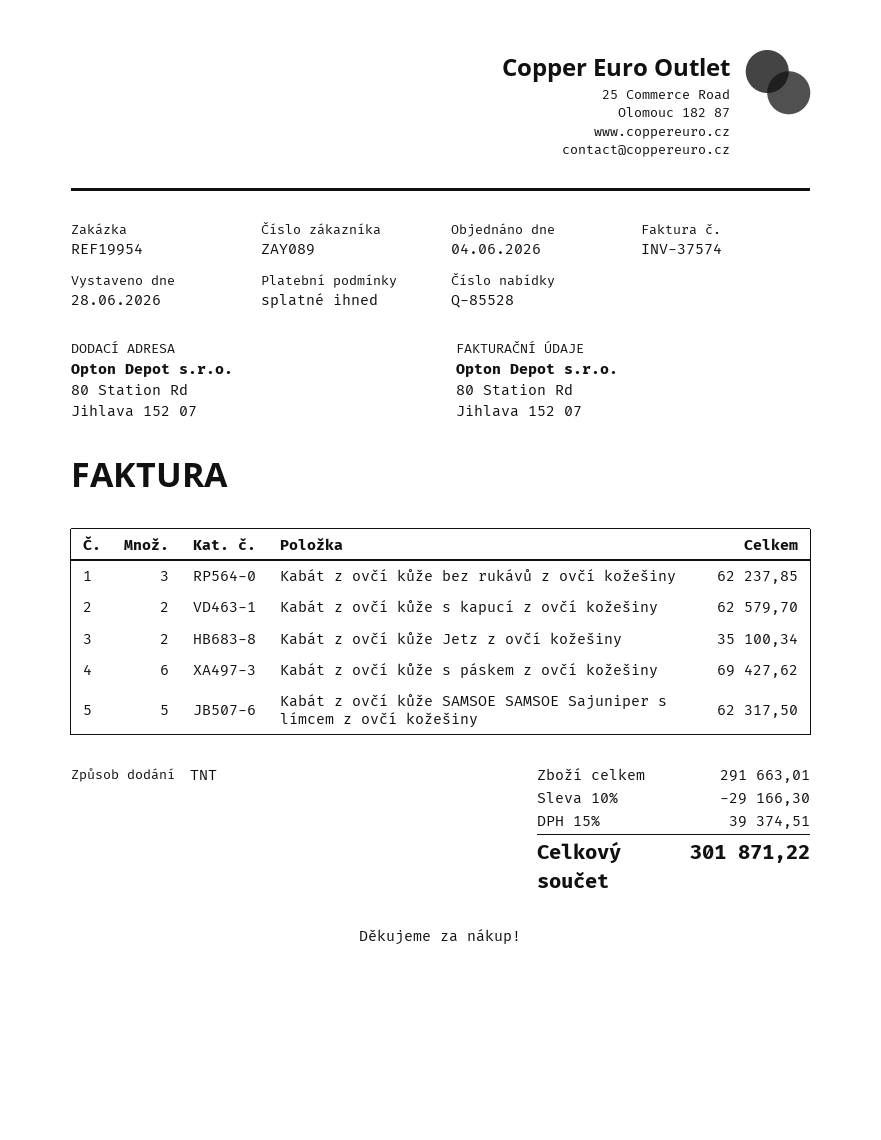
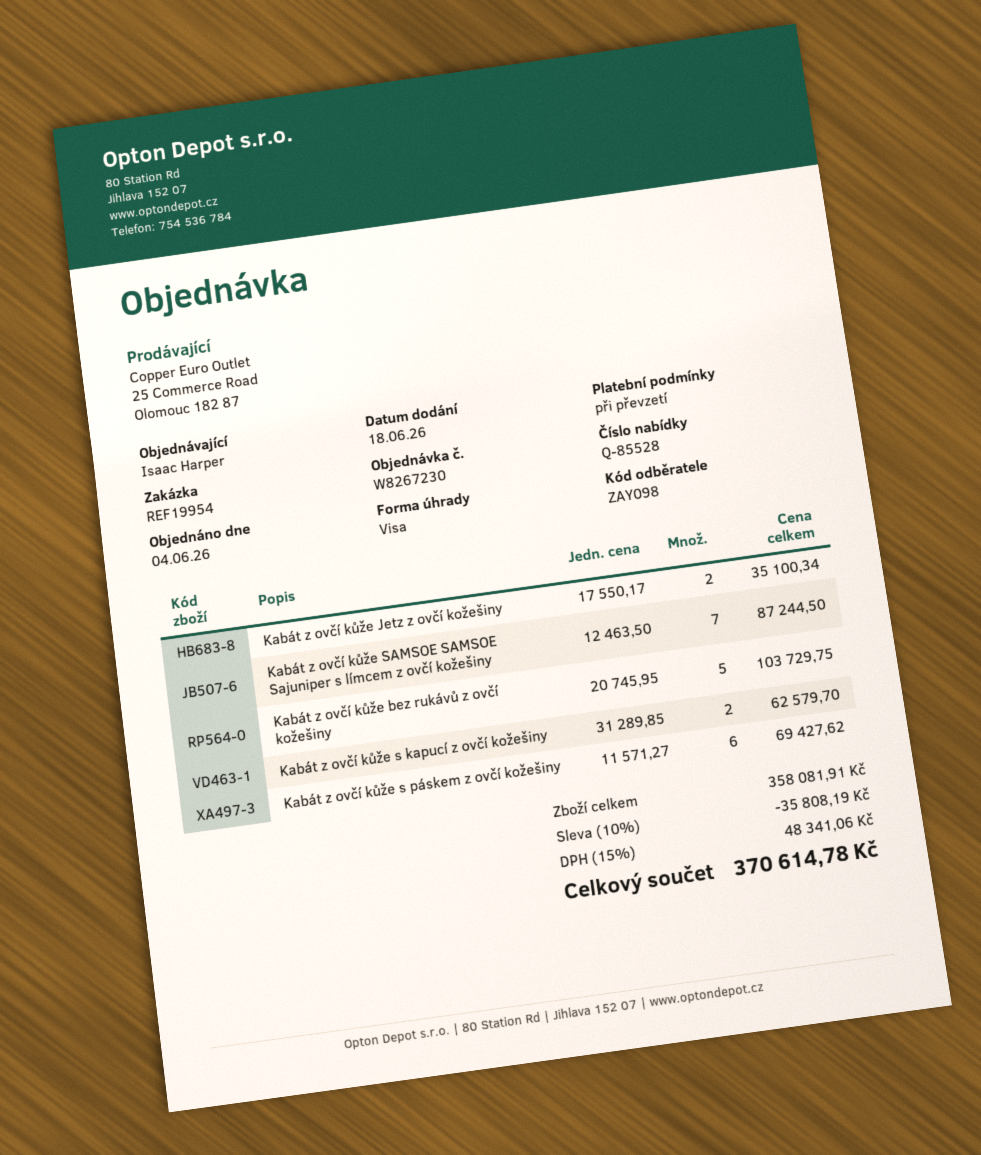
customer number: ZAY089 -> ZAY098
Kabát z ovčí kůže bez rukávů z ovčí kožešiny: 3 for 62237.85 -> 5 for 103729.75
Kabát z ovčí kůže SAMSOE SAMSOE Sajuniper s límcem z ovčí kožešiny: 5 for 62317.50 -> 7 for 87244.50
subtotal: 291663.01 -> 358081.91
discount: 10% = 29166.30 -> 10% = 35808.19
tax: 15% = 39374.51 -> 15% = 48341.06
total: 301871.22 -> 370614.78

